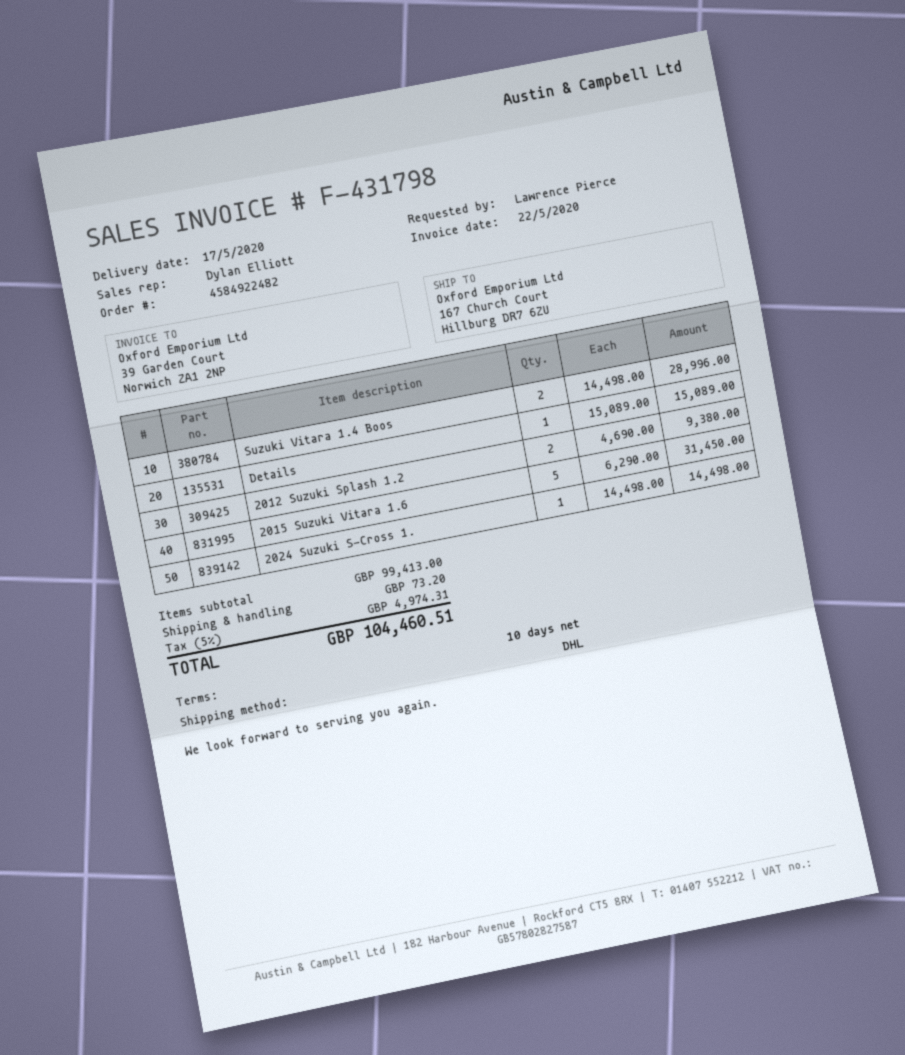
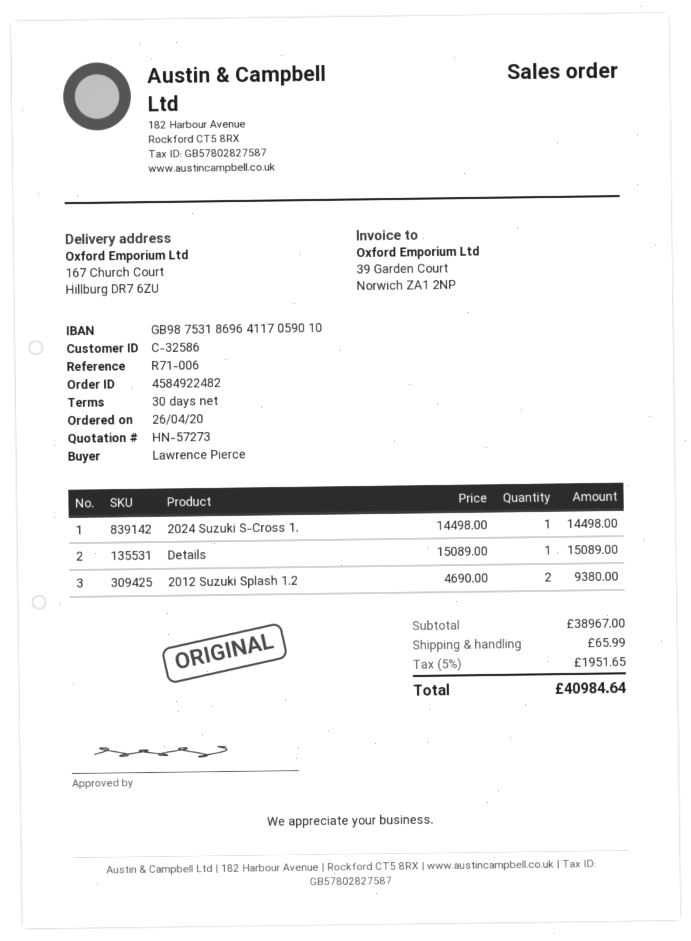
payment terms: 10 days -> 30 days
Suzuki Vitara 1.4 Boos: 2 x 14498.00 = 28996.00 -> none
2015 Suzuki Vitara 1.6: 5 x 6290.00 = 31450.00 -> none
subtotal: 99413.00 -> 38967.00
shipping: 73.20 -> 65.99
tax: 5% = 4974.31 -> 5% = 1951.65
total: 104460.51 -> 40984.64

